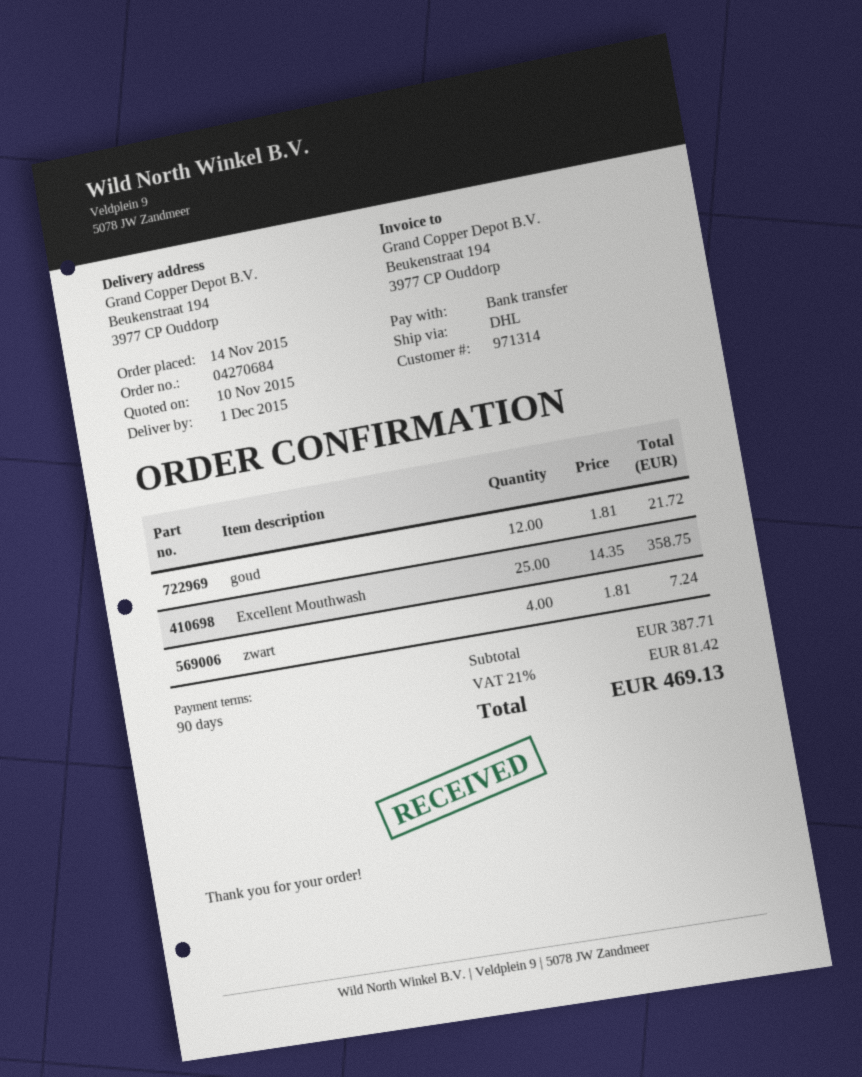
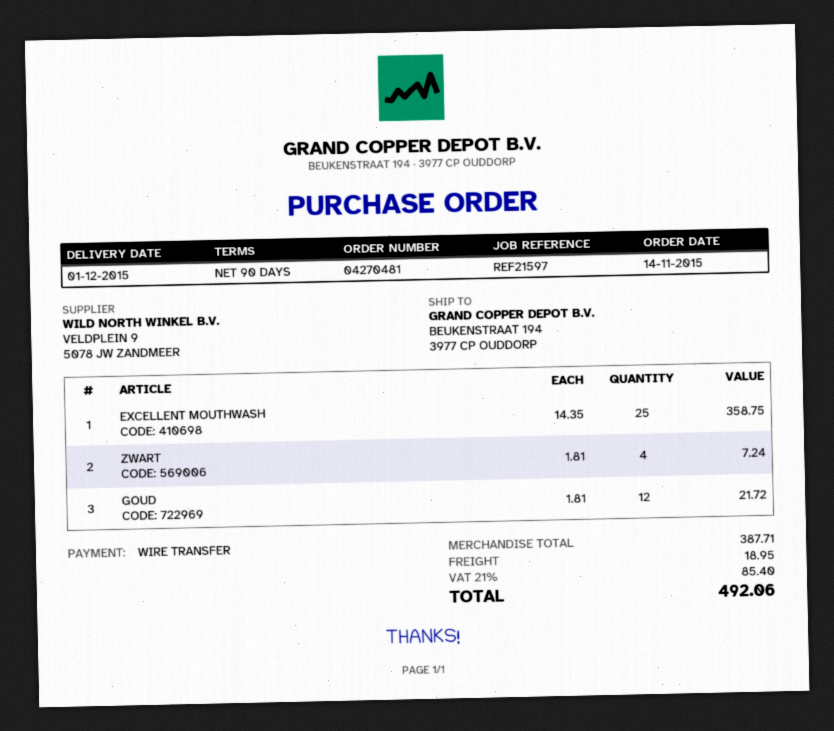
order number: 04270684 -> 04270481
shipping: none -> 18.95
tax: 21% = 81.42 -> 21% = 85.40
total: 469.13 -> 492.06

